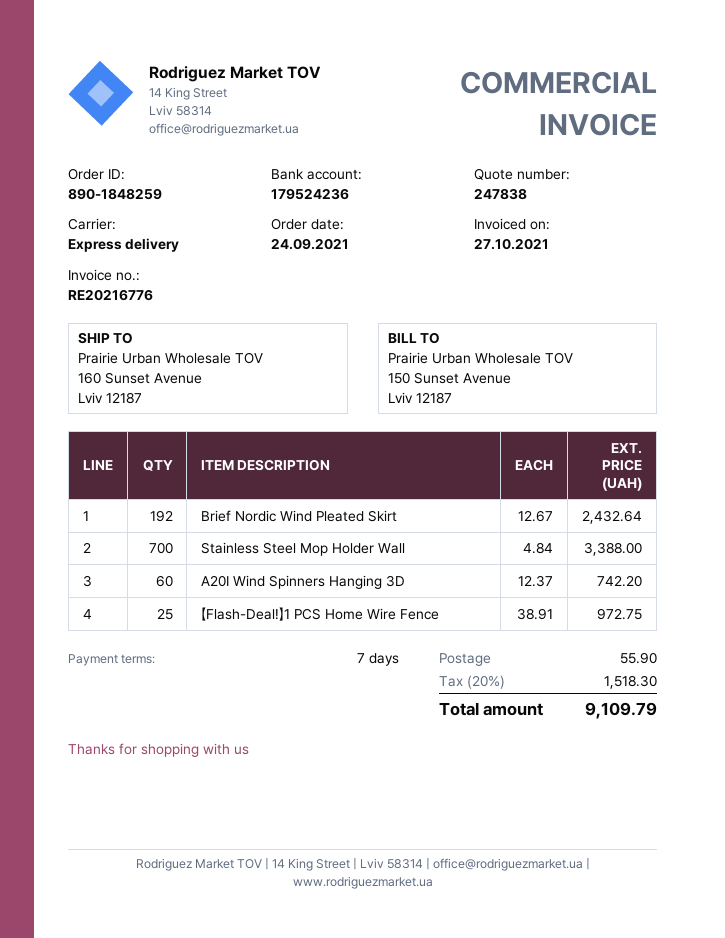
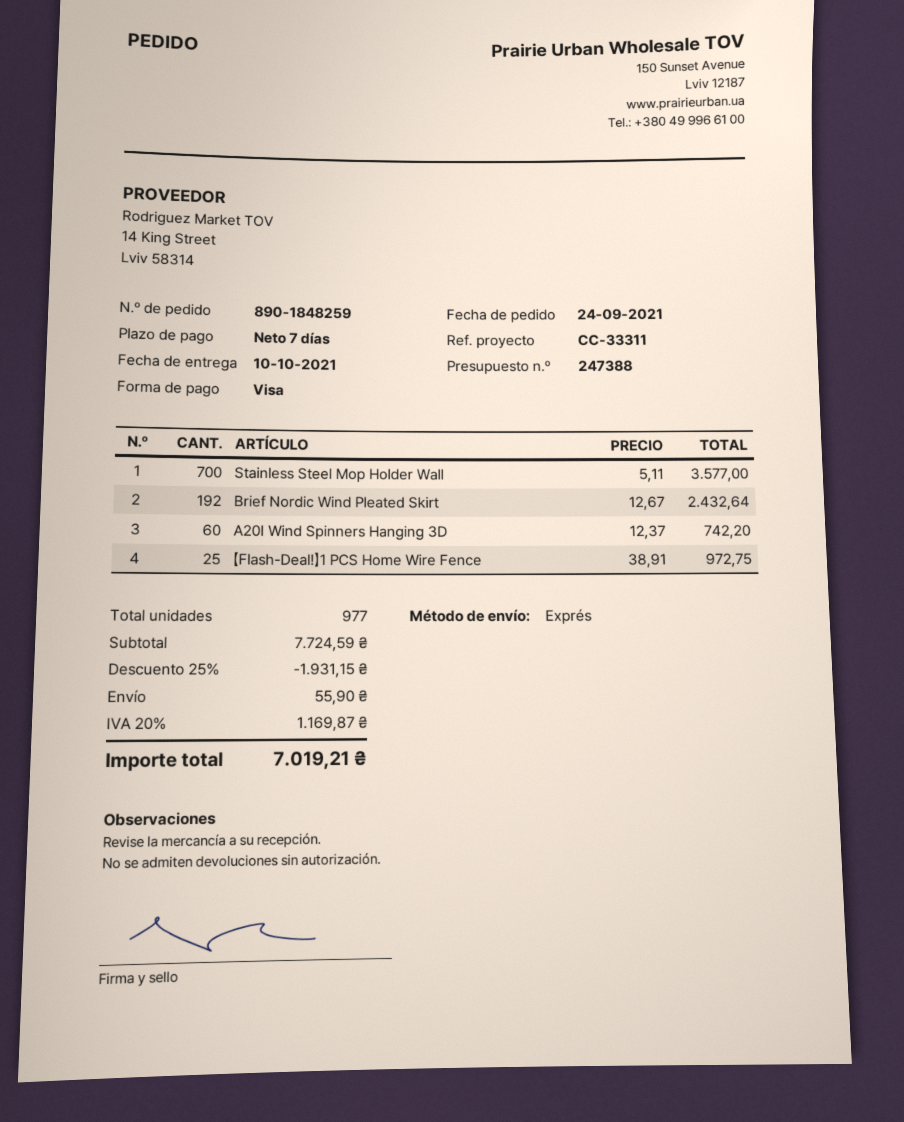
quote number: 247838 -> 247388
Stainless Steel Mop Holder Wall: 700 x 4.84 = 3388.00 -> 700 x 5.11 = 3577.00
discount: none -> 25% = 1931.15
tax: 20% = 1518.30 -> 20% = 1169.87
total: 9109.79 -> 7019.21

